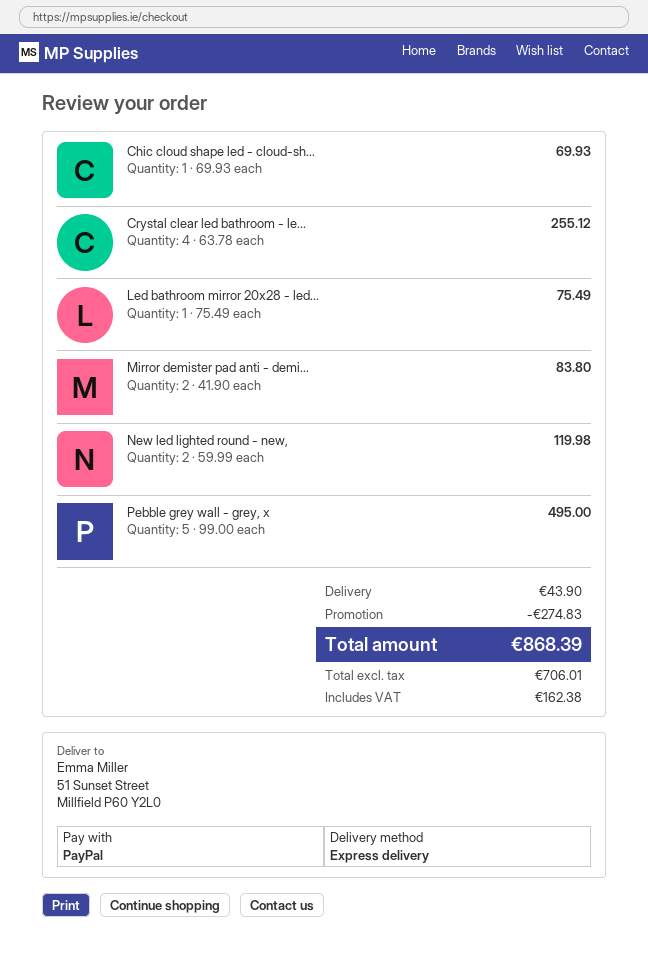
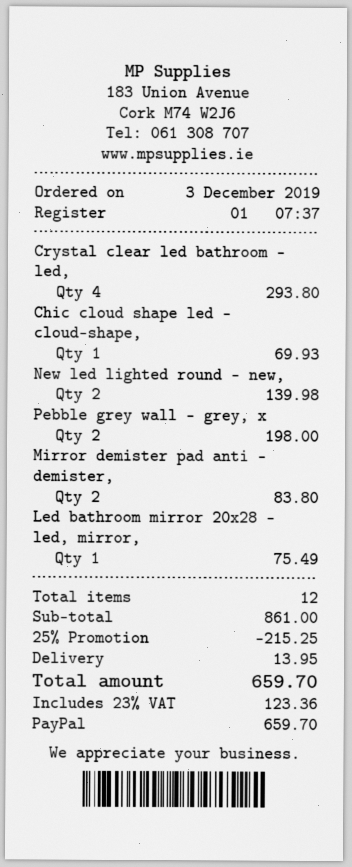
Crystal clear led bathroom - le...: 4 for 255.12 -> 4 for 293.80
New led lighted round - new,: 2 for 119.98 -> 2 for 139.98
Pebble grey wall - grey, x: 5 for 495.00 -> 2 for 198.00
discount: 274.83 -> 215.25
shipping: 43.90 -> 13.95
tax: 162.38 -> 123.36
total: 868.39 -> 659.70

